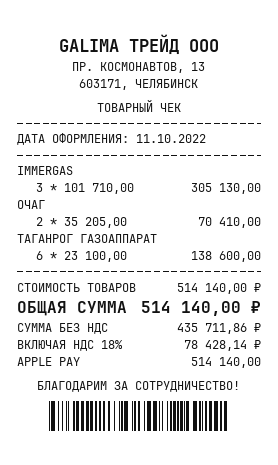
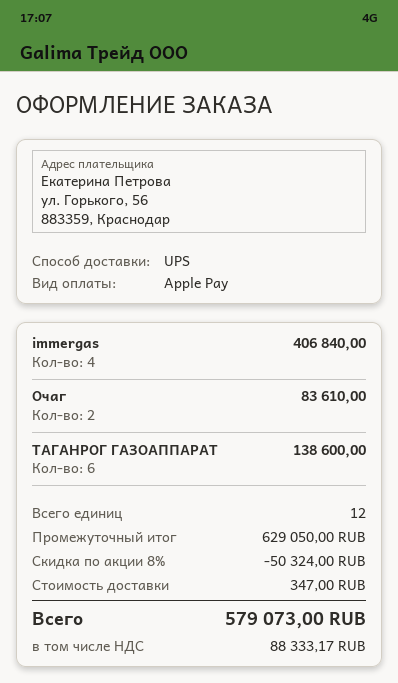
IMMERGAS: 3 for 305130.00 -> 4 for 406840.00
ОЧАГ: 2 for 70410.00 -> 2 for 83610.00
subtotal: 514140.00 -> 629050.00
discount: none -> 8% = 50324.00
shipping: none -> 347.00
tax: 78428.14 -> 88333.17
total: 514140.00 -> 579073.00

